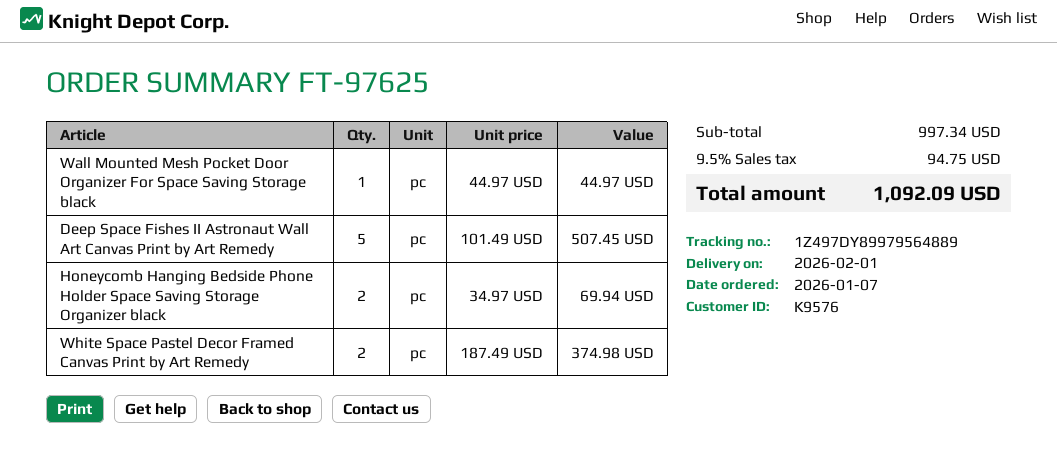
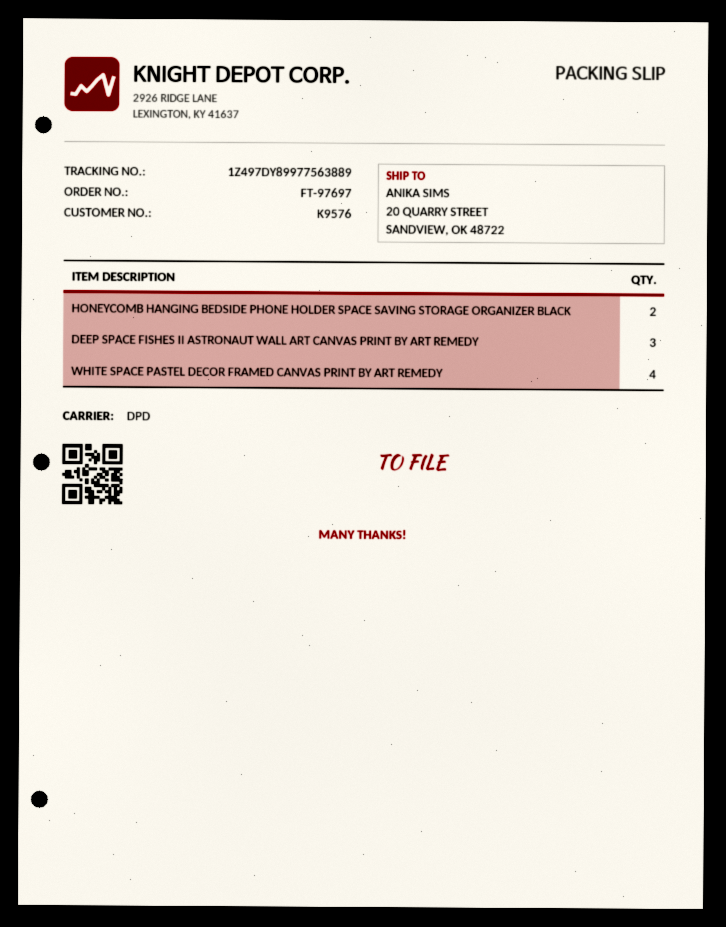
order number: FT-97625 -> FT-97697
tracking number: 1Z497DY89979564889 -> 1Z497DY89977563889
Wall Mounted Mesh Pocket Door Organizer For Space Saving Storage black: 1 -> none
Deep Space Fishes II Astronaut Wall Art Canvas Print by Art Remedy: 5 -> 3
White Space Pastel Decor Framed Canvas Print by Art Remedy: 2 -> 4

